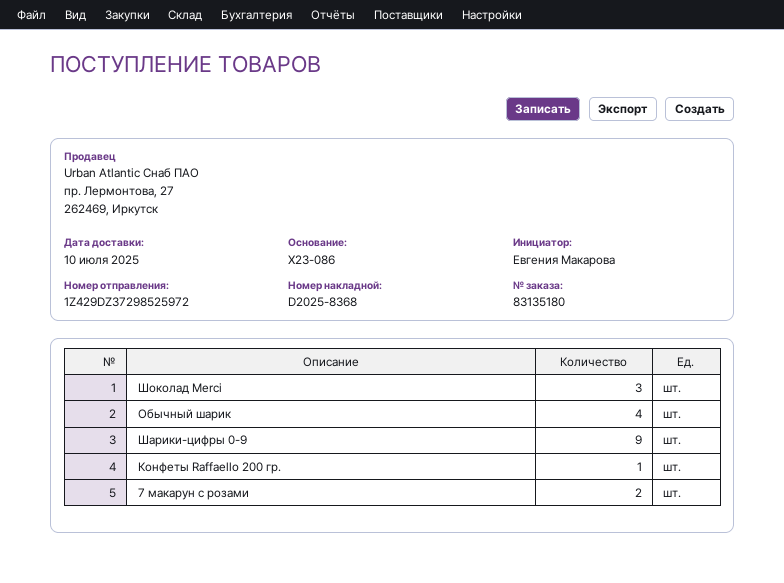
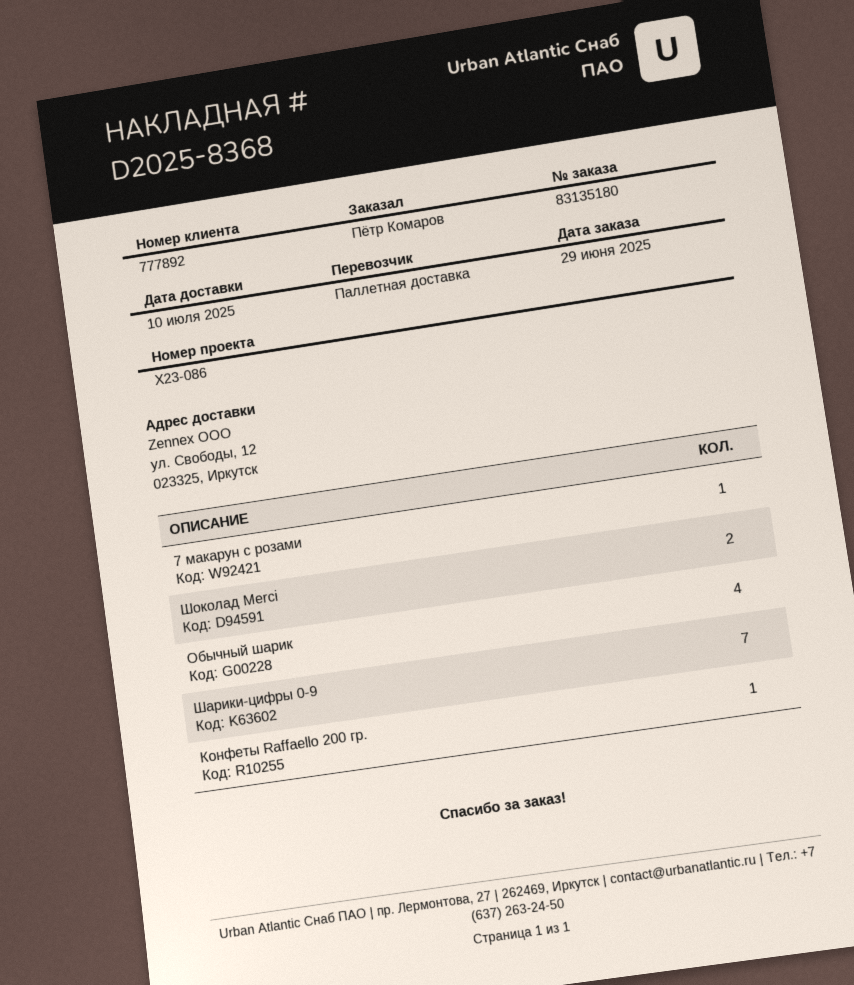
ordered by: Евгения Макарова -> Пётр Комаров
Шоколад Merci: 3 -> 2
Шарики-цифры 0-9: 9 -> 7
7 макарун с розами: 2 -> 1

